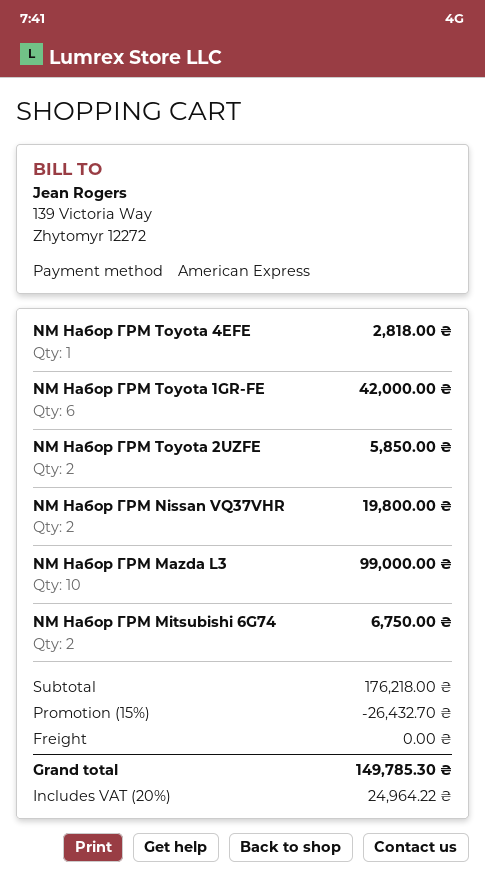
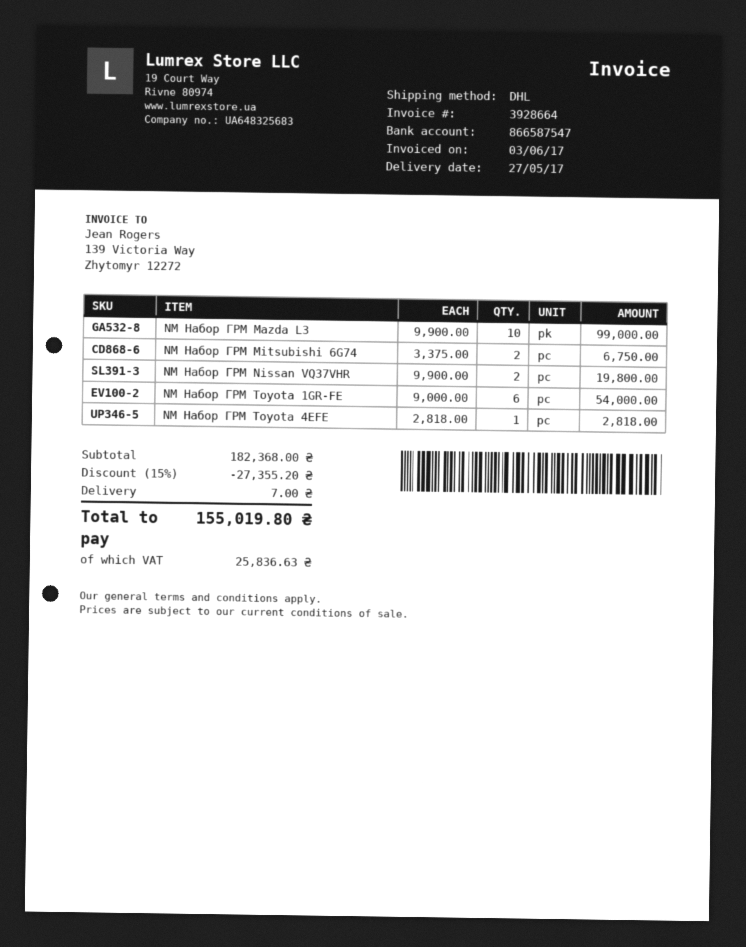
NM Набор ГРМ Toyota 1GR-FE: 6 for 42000.00 -> 6 for 54000.00
NM Набор ГРМ Toyota 2UZFE: 2 for 5850.00 -> none
subtotal: 176218.00 -> 182368.00
discount: 15% = 26432.70 -> 15% = 27355.20
shipping: 0.00 -> 7.00
tax: 24964.22 -> 25836.63
total: 149785.30 -> 155019.80

